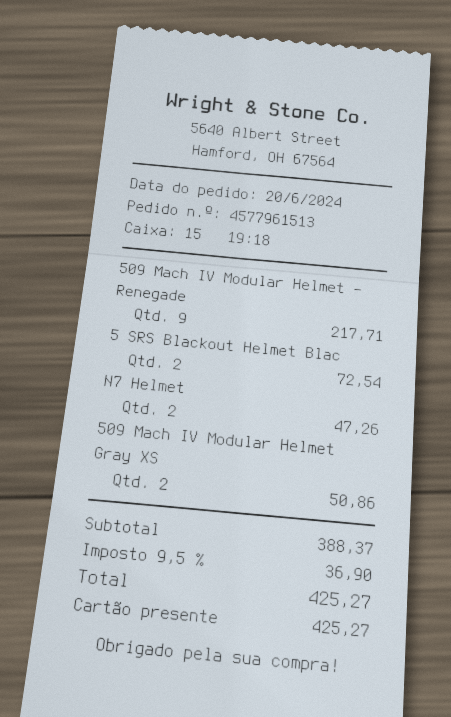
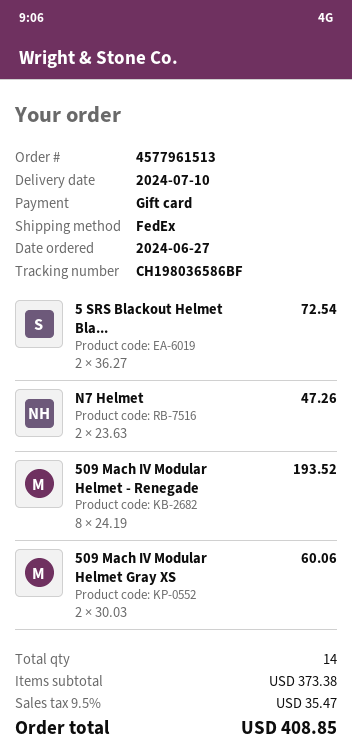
order date: 2024-06-20 -> 2024-06-27
509 Mach IV Modular Helmet - Renegade: 9 for 217.71 -> 8 for 193.52
509 Mach IV Modular Helmet Gray XS: 2 for 50.86 -> 2 for 60.06
subtotal: 388.37 -> 373.38
tax: 9.5% = 36.90 -> 9.5% = 35.47
total: 425.27 -> 408.85

